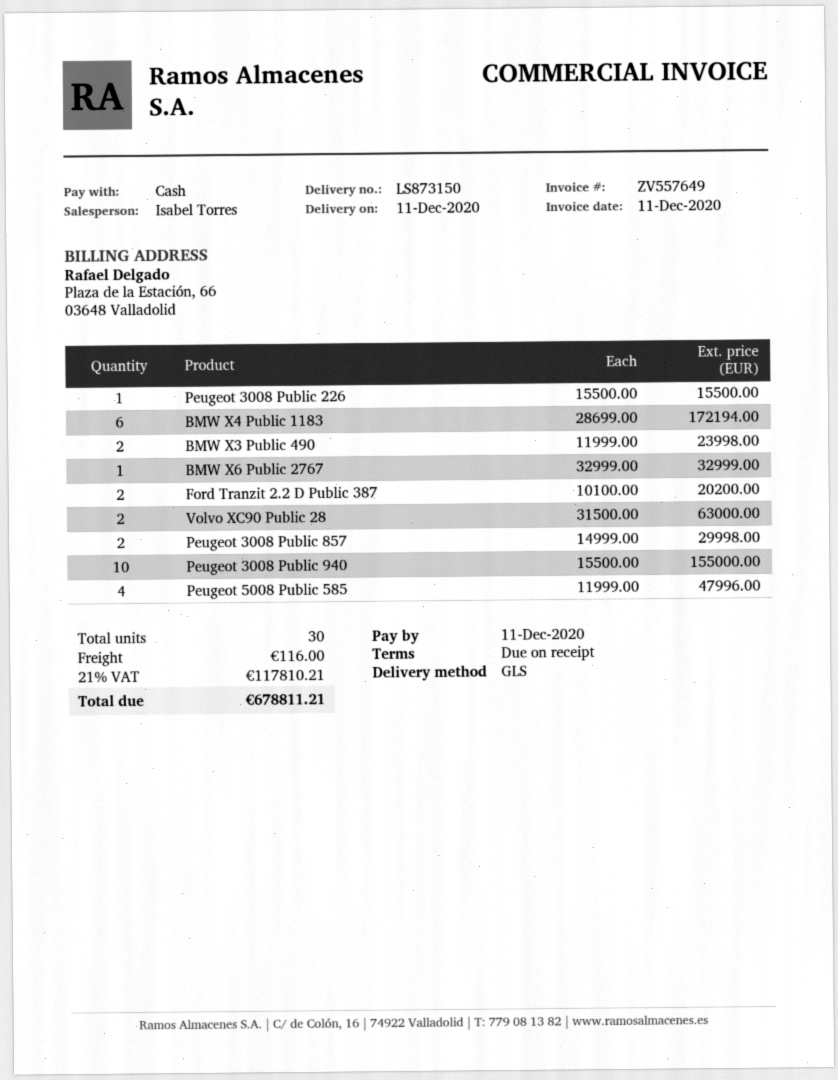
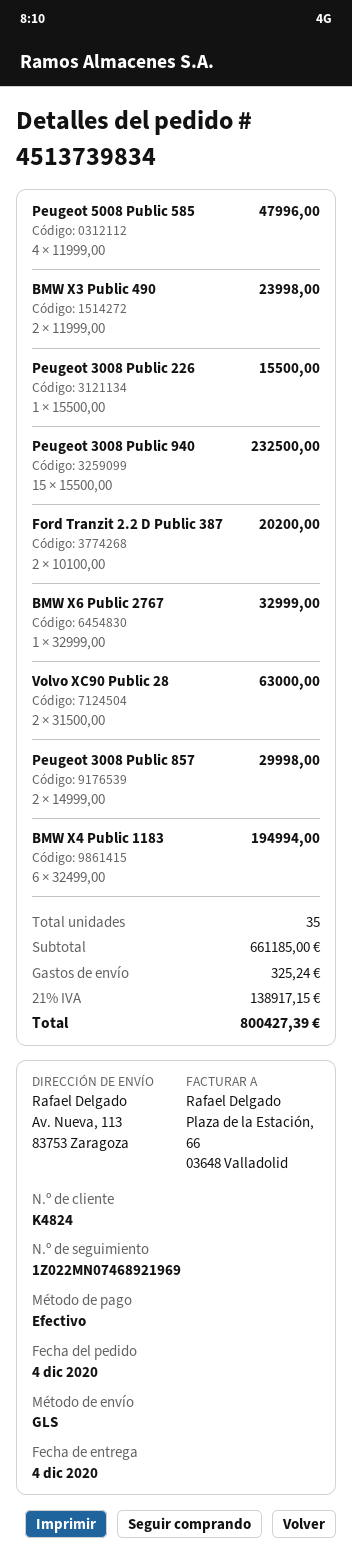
delivery date: 2020-12-11 -> 2020-12-04
BMW X4 Public 1183: 6 x 28699.00 = 172194.00 -> 6 x 32499.00 = 194994.00
Peugeot 3008 Public 940: 10 x 15500.00 = 155000.00 -> 15 x 15500.00 = 232500.00
total quantity: 30 -> 35
shipping: 116.00 -> 325.24
tax: 21% = 117810.21 -> 21% = 138917.15
total: 678811.21 -> 800427.39

